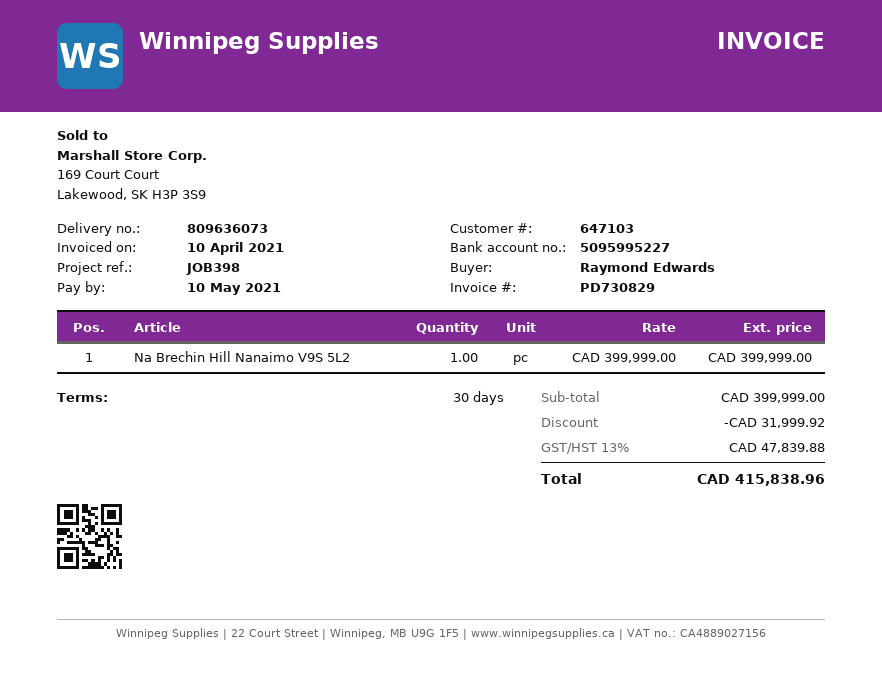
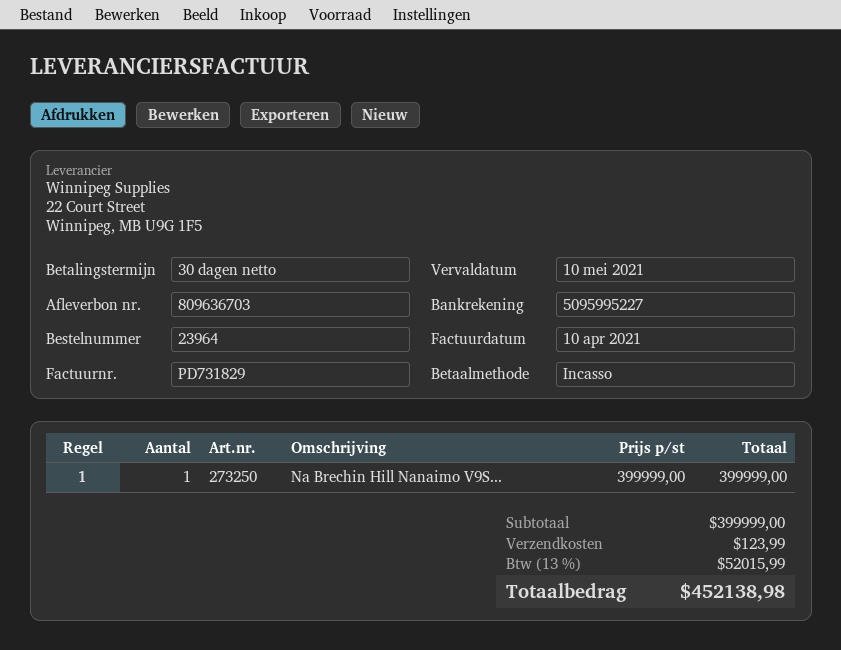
delivery note number: 809636073 -> 809636703
invoice number: PD730829 -> PD731829
discount: 31999.92 -> none
shipping: none -> 123.99
tax: 13% = 47839.88 -> 13% = 52015.99
total: 415838.96 -> 452138.98

